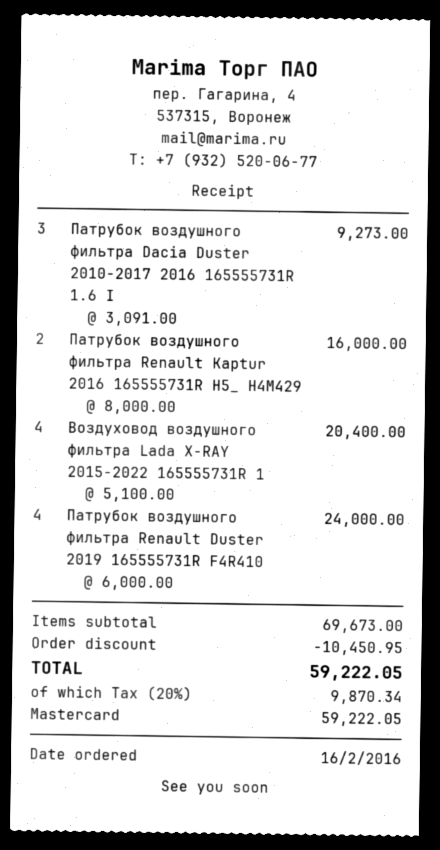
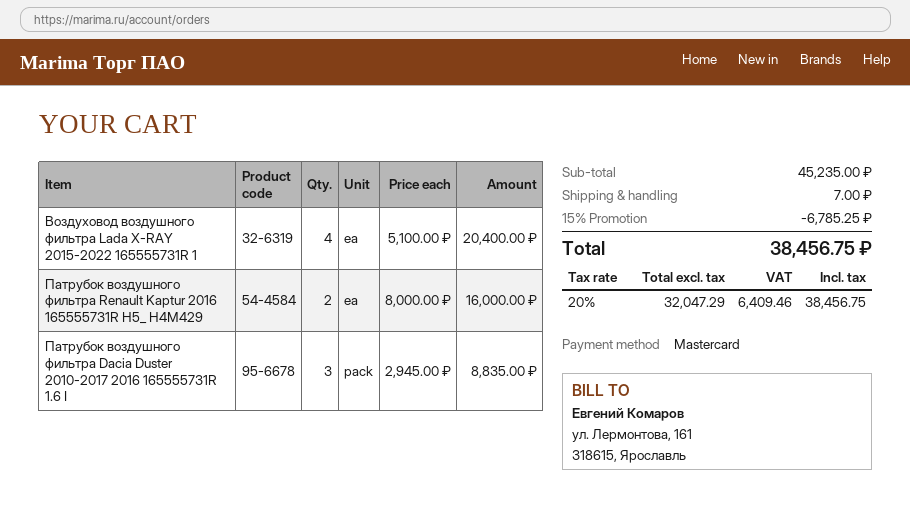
Патрубок воздушного фильтра Dacia Duster 2010-2017 2016 165555731R 1.6 I: 3 x 3091.00 = 9273.00 -> 3 x 2945.00 = 8835.00
Патрубок воздушного фильтра Renault Duster 2019 165555731R F4R410: 4 x 6000.00 = 24000.00 -> none
subtotal: 69673.00 -> 45235.00
discount: 10450.95 -> 6785.25
shipping: none -> 7.00
tax: 20% = 9870.34 -> 20% = 6409.46
total: 59222.05 -> 38456.75

